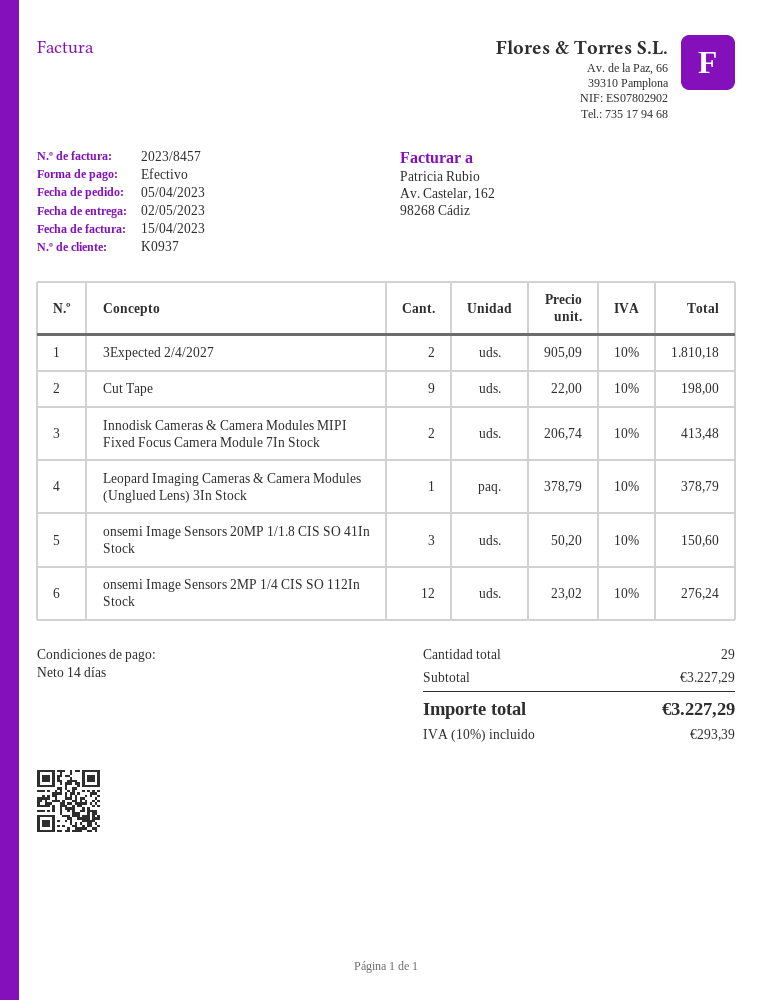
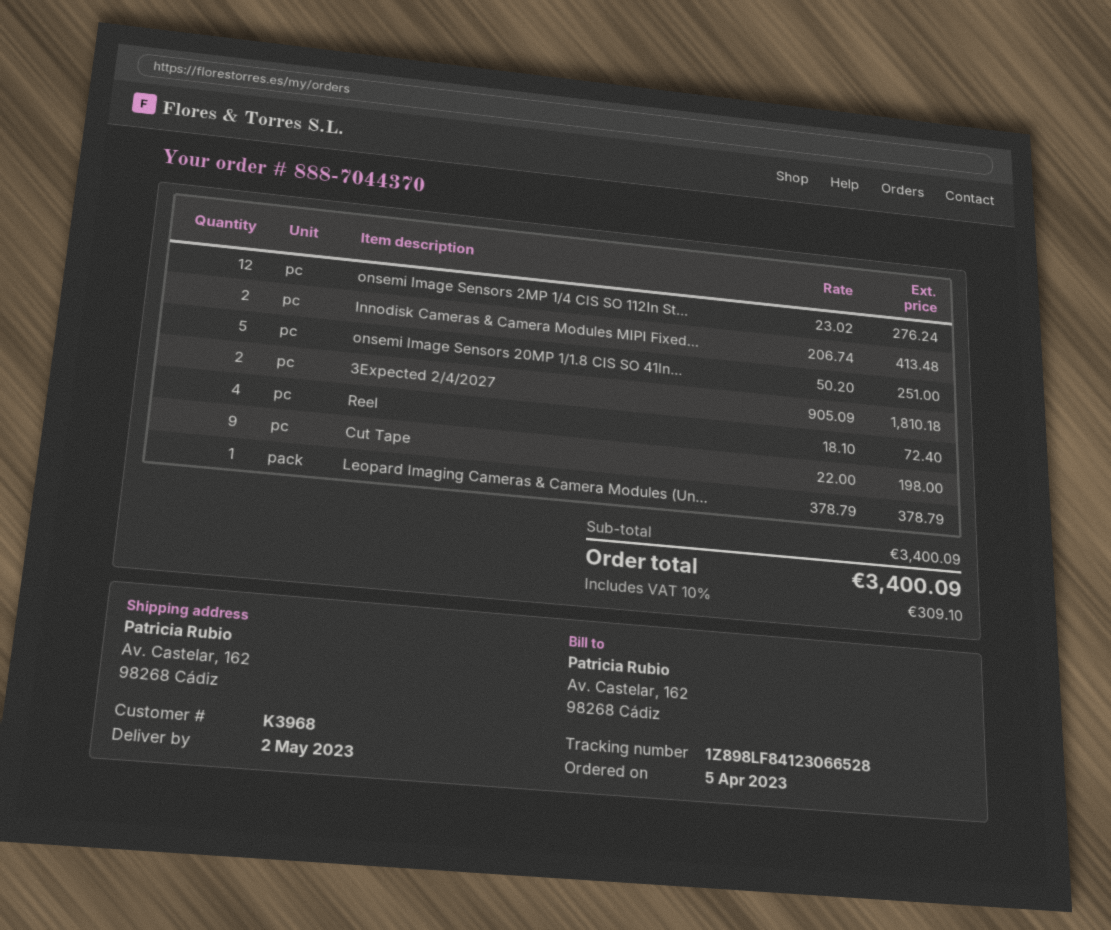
customer number: K0937 -> K3968
onsemi Image Sensors 20MP 1/1.8 CIS SO 41In Stock: 3 x 50.20 = 150.60 -> 5 x 50.20 = 251.00
Reel: none -> 4 x 18.10 = 72.40
subtotal: 3227.29 -> 3400.09
tax: 10% = 293.39 -> 10% = 309.10
total: 3227.29 -> 3400.09

